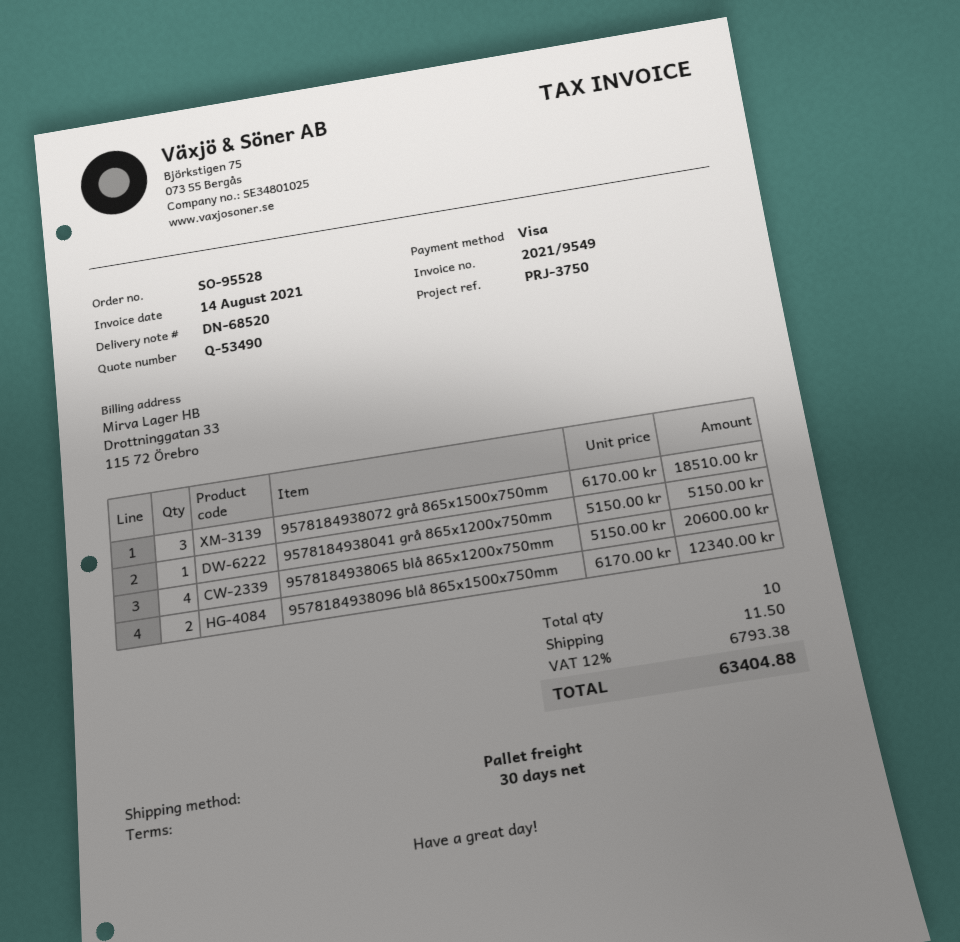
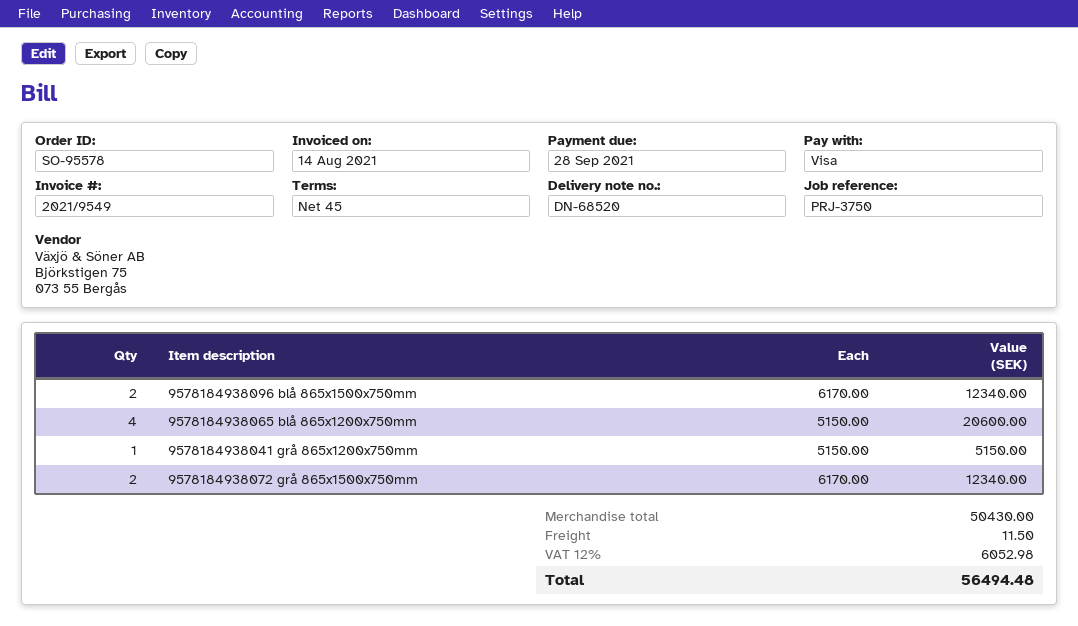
order number: SO-95528 -> SO-95578
payment terms: 30 days -> 45 days
9578184938072 grå 865x1500x750mm: 3 x 6170.00 = 18510.00 -> 2 x 6170.00 = 12340.00
tax: 12% = 6793.38 -> 12% = 6052.98
total: 63404.88 -> 56494.48

